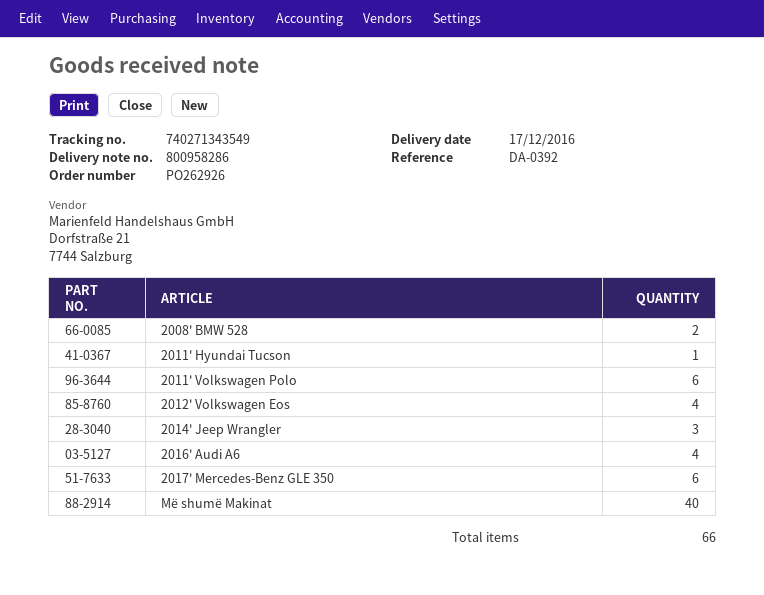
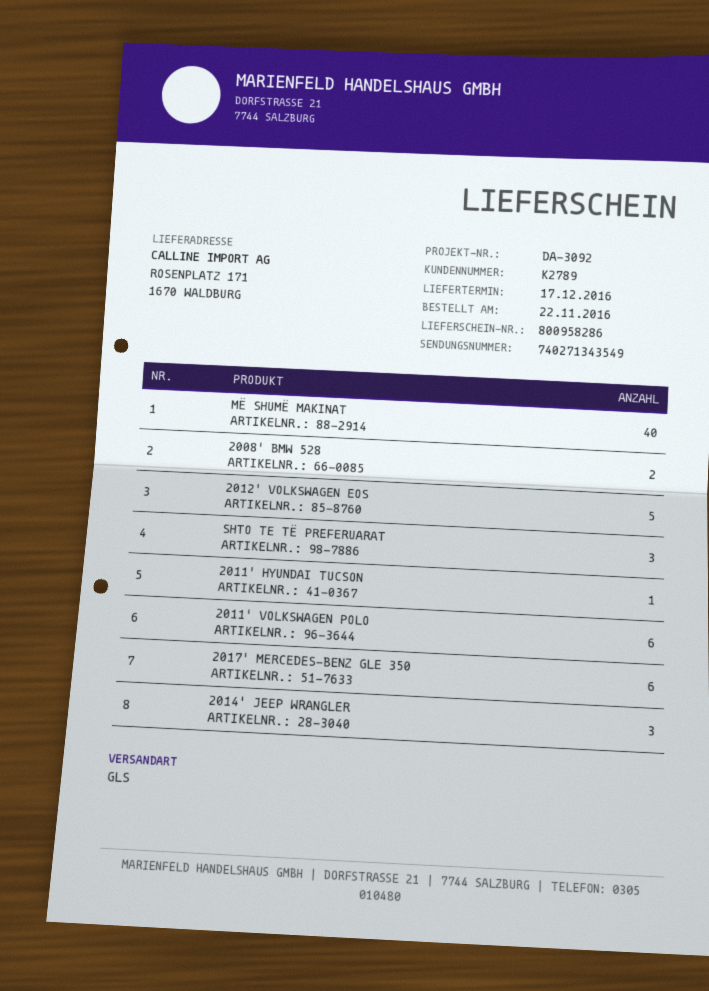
reference: DA-0392 -> DA-3092
2012' Volkswagen Eos: 4 -> 5
2016' Audi A6: 4 -> none
SHTO TE TË PREFERUARAT: none -> 3

